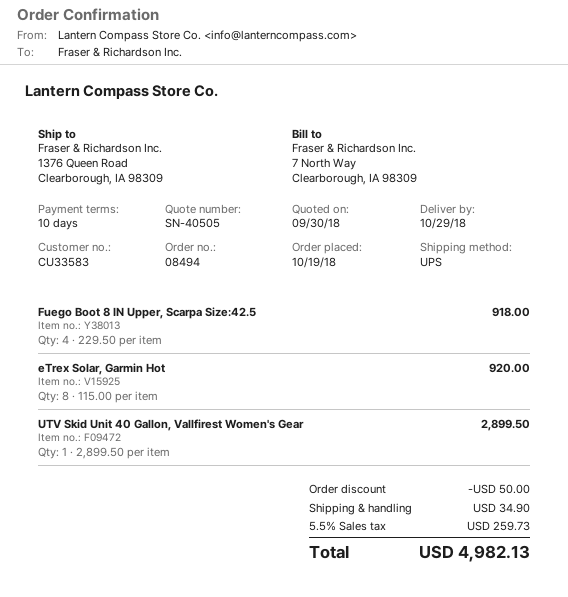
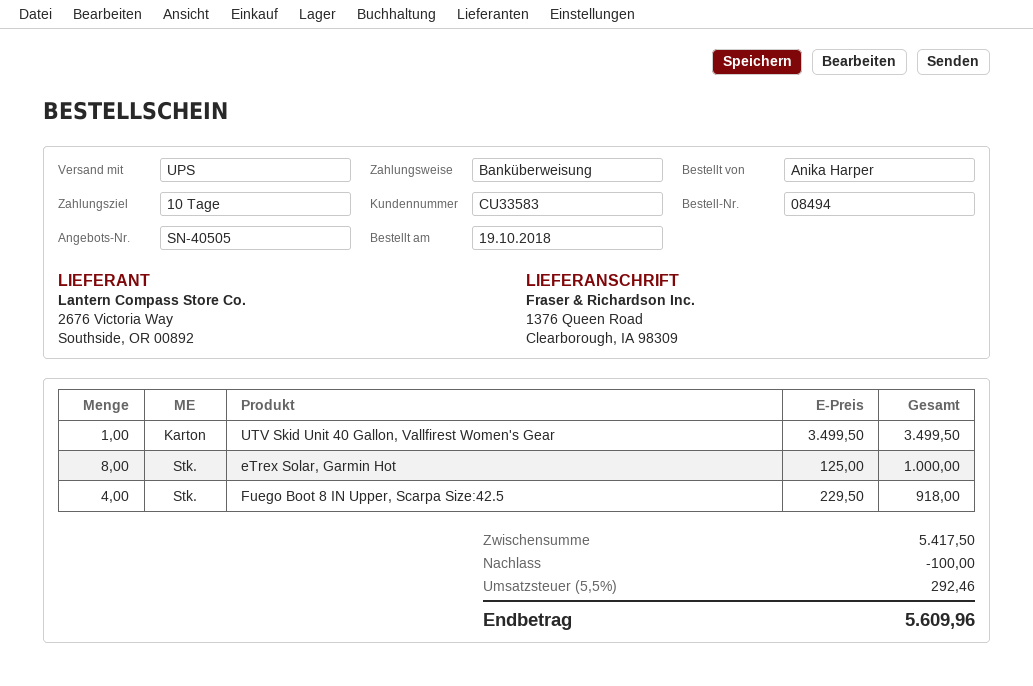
eTrex Solar, Garmin Hot: 8 x 115.00 = 920.00 -> 8 x 125.00 = 1000.00
UTV Skid Unit 40 Gallon, Vallfirest Women's Gear: 1 x 2899.50 = 2899.50 -> 1 x 3499.50 = 3499.50
discount: 50.00 -> 100.00
shipping: 34.90 -> none
tax: 5.5% = 259.73 -> 5.5% = 292.46
total: 4982.13 -> 5609.96

